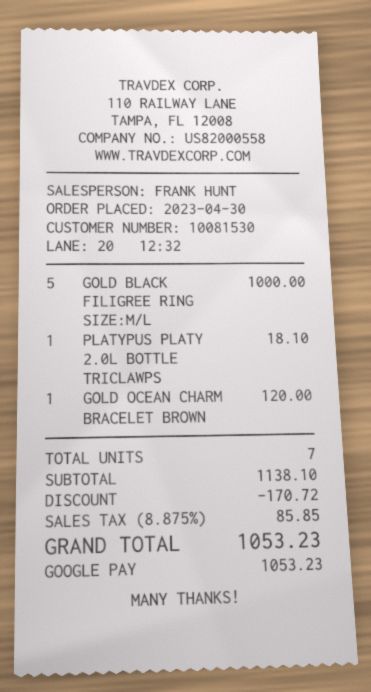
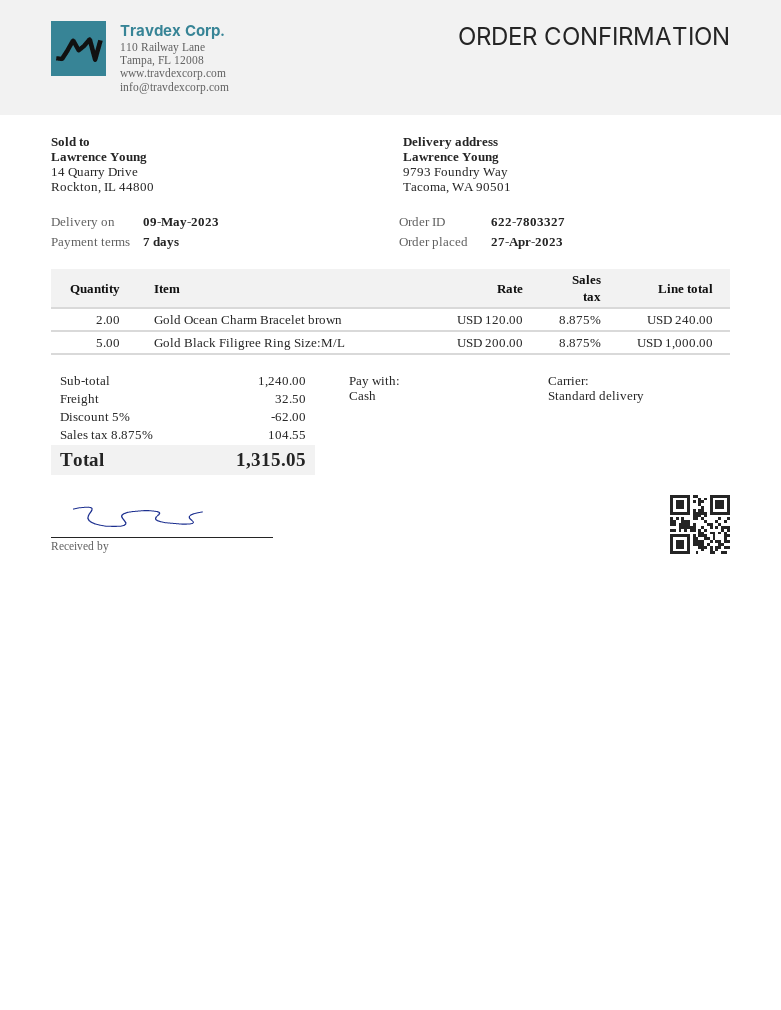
order date: 2023-04-30 -> 2023-04-27
payment method: Google Pay -> cash
PLATYPUS PLATY 2.0L BOTTLE TRICLAWPS: 1 for 18.10 -> none
GOLD OCEAN CHARM BRACELET BROWN: 1 for 120.00 -> 2 for 240.00
subtotal: 1138.10 -> 1240.00
discount: 170.72 -> 62.00
shipping: none -> 32.50
tax: 8.875% = 85.85 -> 8.875% = 104.55
total: 1053.23 -> 1315.05

